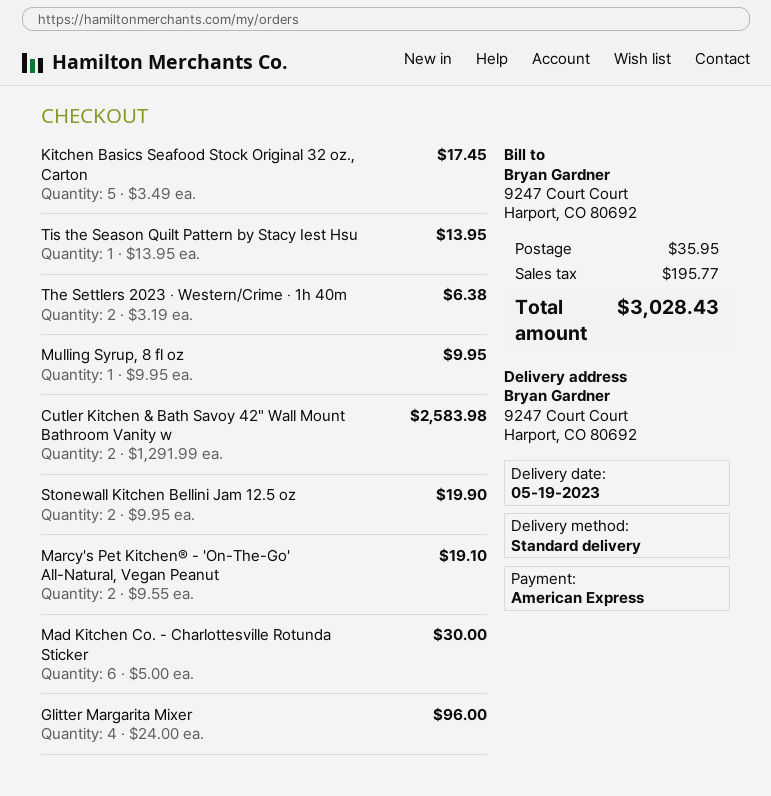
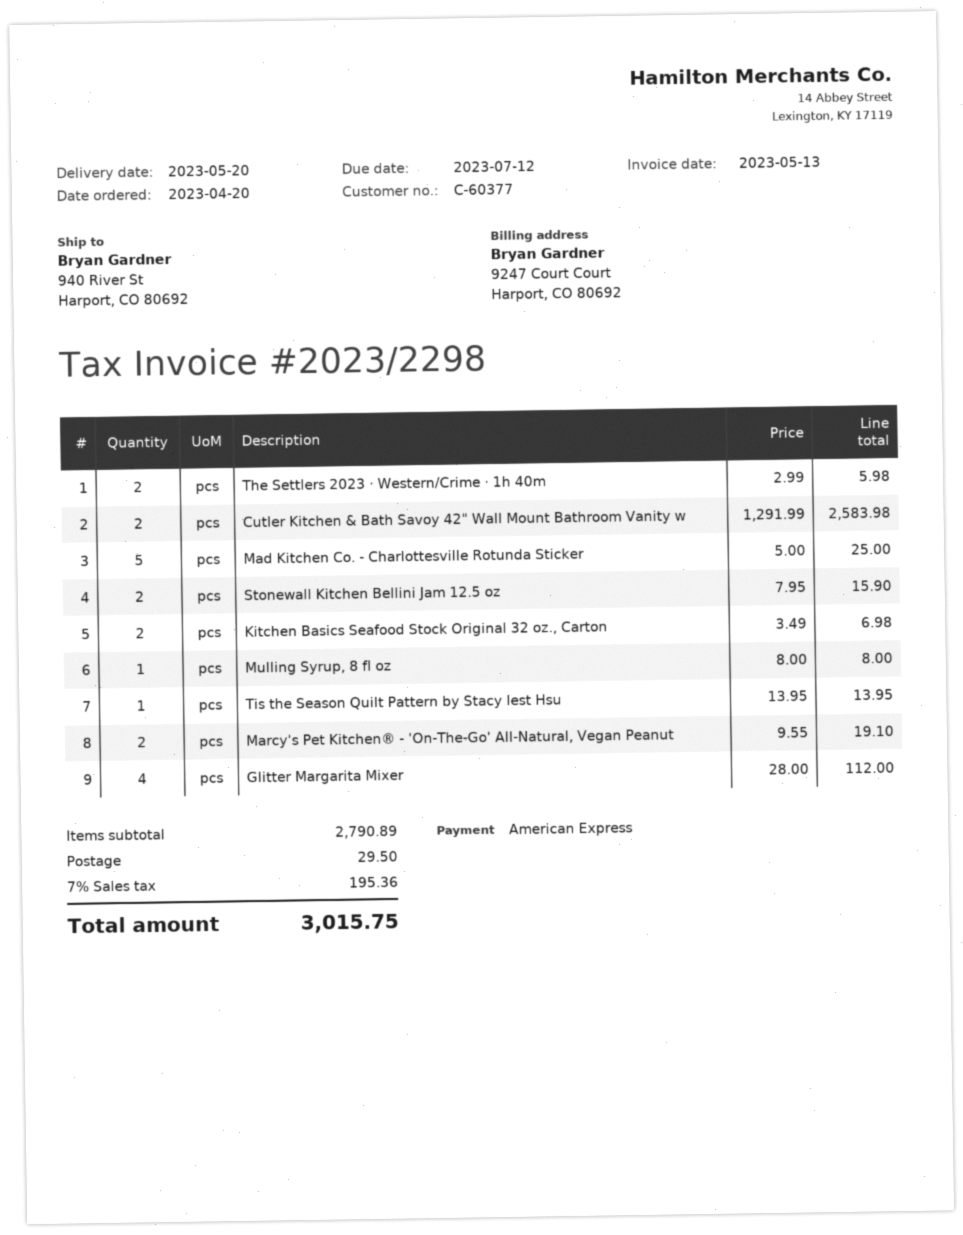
delivery date: 2023-05-19 -> 2023-05-20
ship to: 9247 Court Court, Harport, CO 80692 -> 940 River St, Harport, CO 80692
Kitchen Basics Seafood Stock Original 32 oz., Carton: 5 x 3.49 = 17.45 -> 2 x 3.49 = 6.98
The Settlers 2023 ‧ Western/Crime ‧ 1h 40m: 2 x 3.19 = 6.38 -> 2 x 2.99 = 5.98
Mulling Syrup, 8 fl oz: 1 x 9.95 = 9.95 -> 1 x 8.00 = 8.00
Stonewall Kitchen Bellini Jam 12.5 oz: 2 x 9.95 = 19.90 -> 2 x 7.95 = 15.90
Mad Kitchen Co. - Charlottesville Rotunda Sticker: 6 x 5.00 = 30.00 -> 5 x 5.00 = 25.00
Glitter Margarita Mixer: 4 x 24.00 = 96.00 -> 4 x 28.00 = 112.00
shipping: 35.95 -> 29.50
tax: 195.77 -> 195.36
total: 3028.43 -> 3015.75

